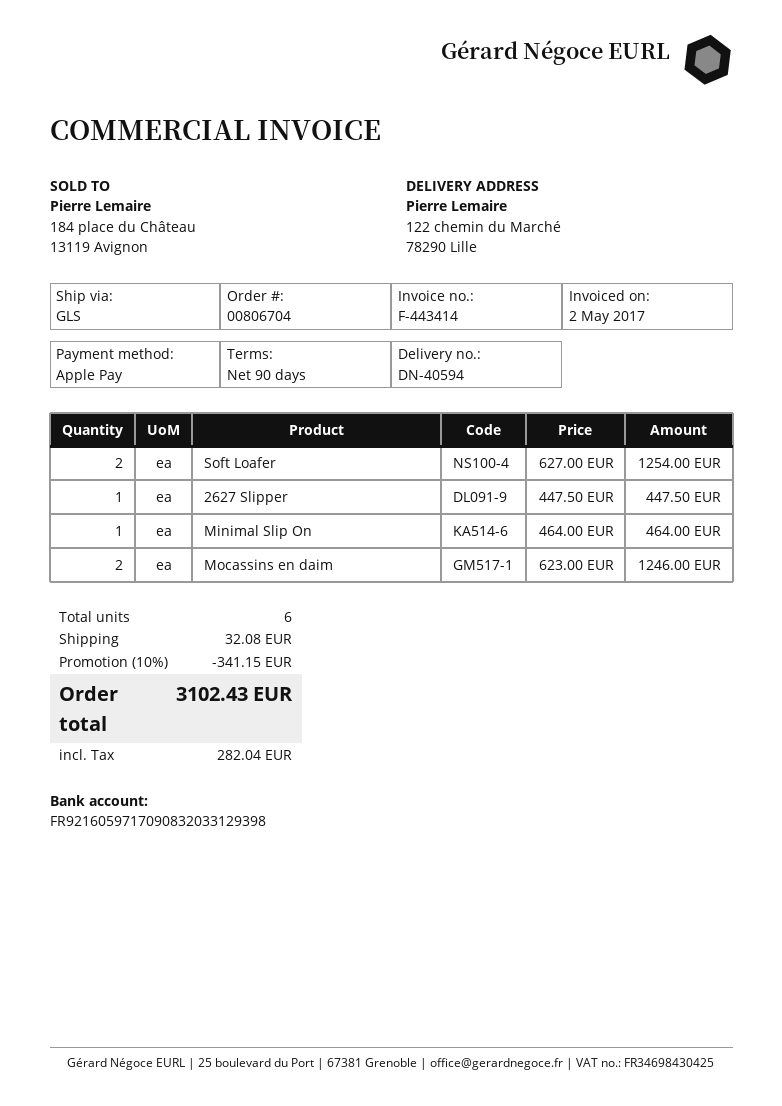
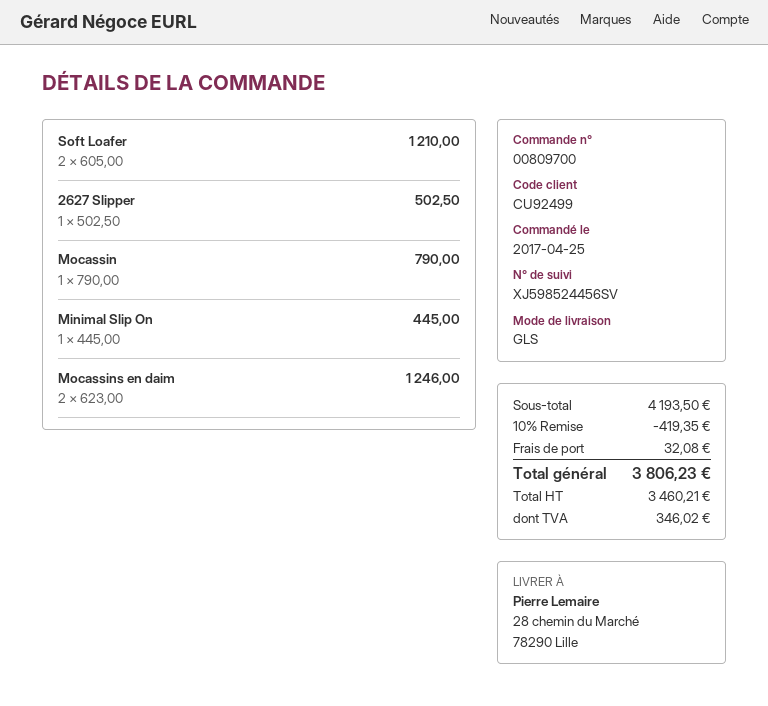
order number: 00806704 -> 00809700
ship to: 122 chemin du Marché, 78290 Lille -> 28 chemin du Marché, 78290 Lille
Soft Loafer: 2 x 627.00 = 1254.00 -> 2 x 605.00 = 1210.00
2627 Slipper: 1 x 447.50 = 447.50 -> 1 x 502.50 = 502.50
Minimal Slip On: 1 x 464.00 = 464.00 -> 1 x 445.00 = 445.00
Mocassin: none -> 1 x 790.00 = 790.00
discount: 10% = 341.15 -> 10% = 419.35
tax: 282.04 -> 346.02
total: 3102.43 -> 3806.23

